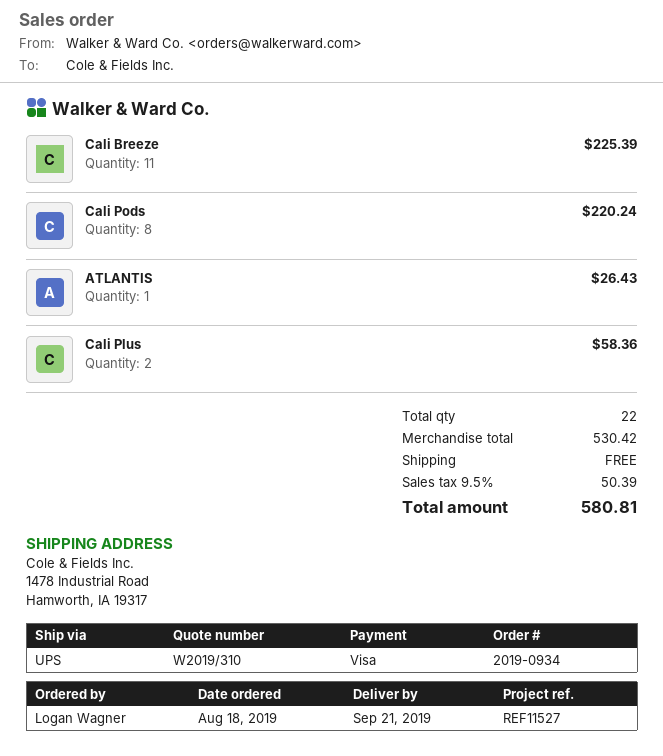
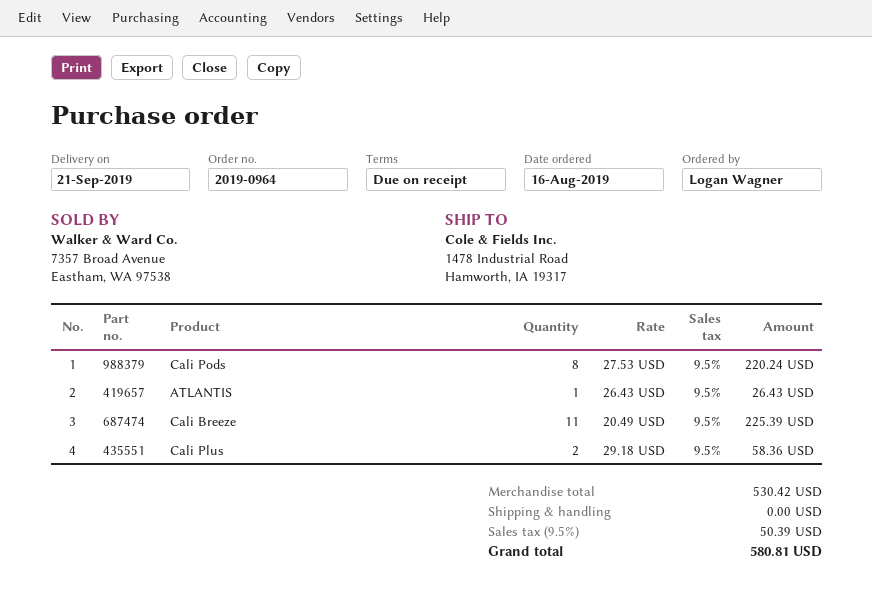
order number: 2019-0934 -> 2019-0964
order date: 2019-08-18 -> 2019-08-16

